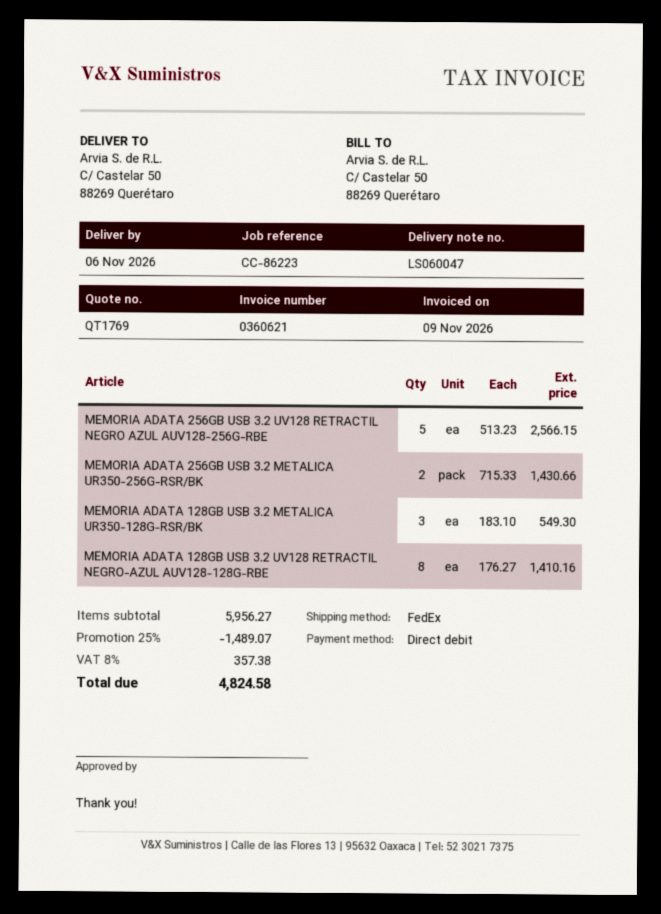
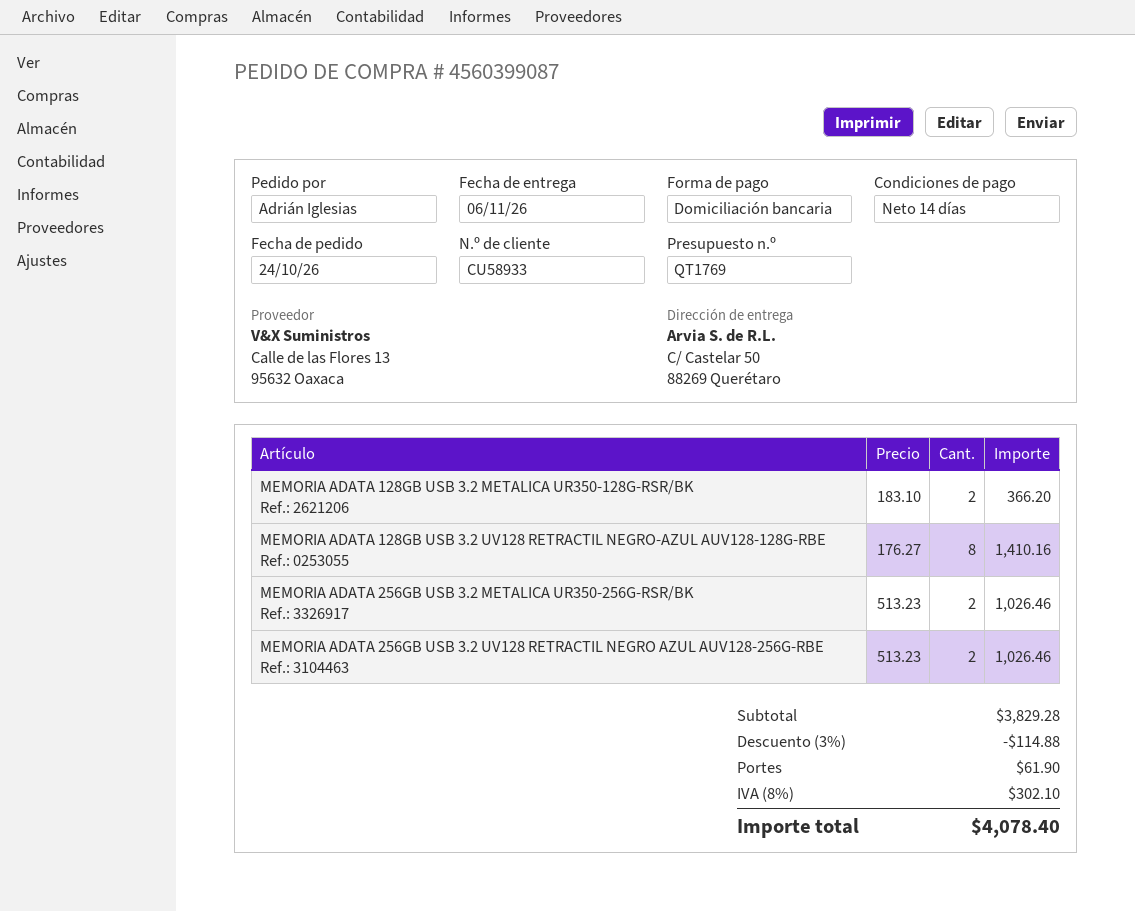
MEMORIA ADATA 256GB USB 3.2 UV128 RETRACTIL NEGRO AZUL AUV128-256G-RBE: 5 x 513.23 = 2566.15 -> 2 x 513.23 = 1026.46
MEMORIA ADATA 256GB USB 3.2 METALICA UR350-256G-RSR/BK: 2 x 715.33 = 1430.66 -> 2 x 513.23 = 1026.46
MEMORIA ADATA 128GB USB 3.2 METALICA UR350-128G-RSR/BK: 3 x 183.10 = 549.30 -> 2 x 183.10 = 366.20
subtotal: 5956.27 -> 3829.28
discount: 25% = 1489.07 -> 3% = 114.88
shipping: none -> 61.90
tax: 8% = 357.38 -> 8% = 302.10
total: 4824.58 -> 4078.40

